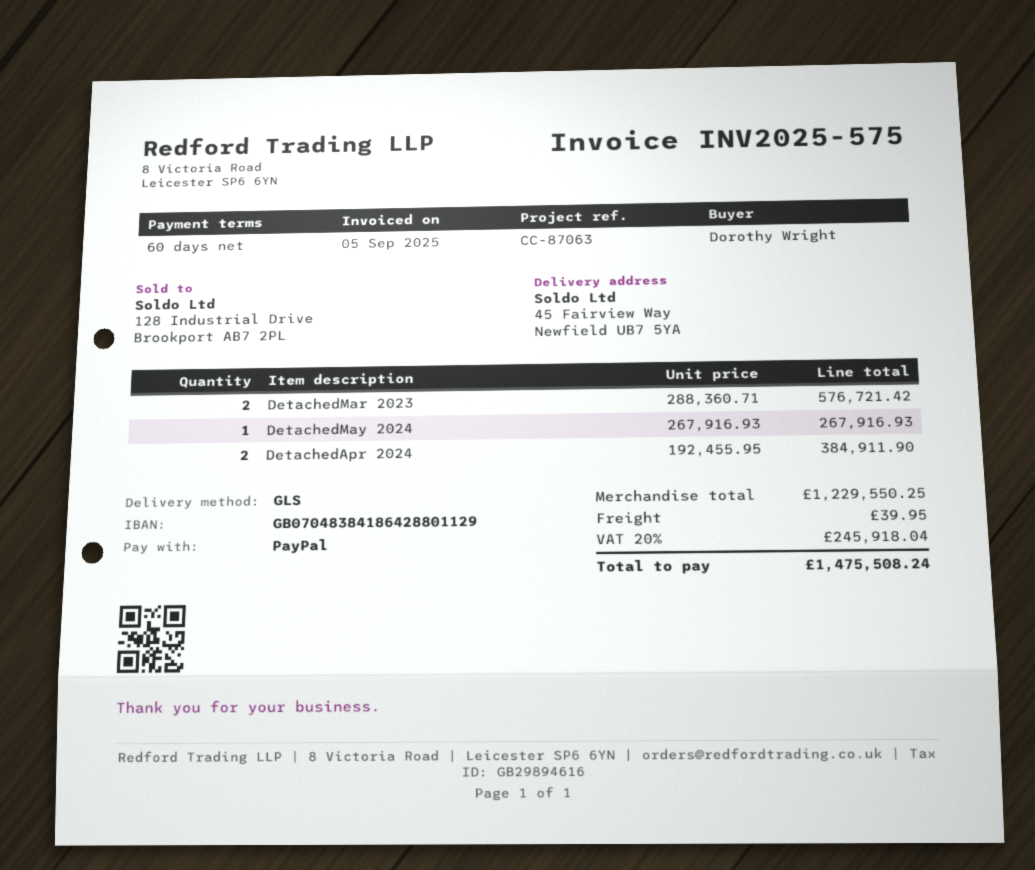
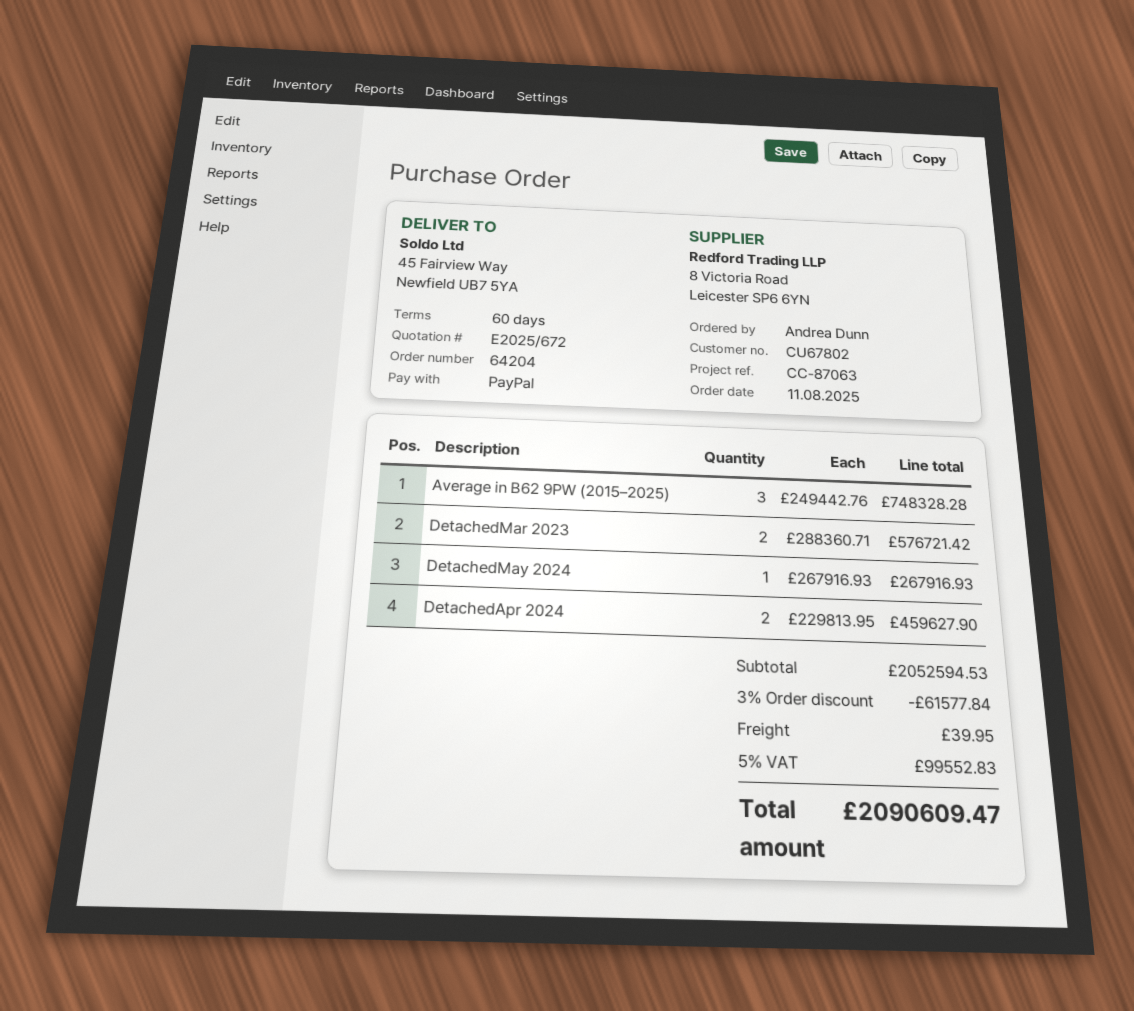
ordered by: Dorothy Wright -> Andrea Dunn
DetachedApr 2024: 2 x 192455.95 = 384911.90 -> 2 x 229813.95 = 459627.90
Average in B62 9PW (2015–2025): none -> 3 x 249442.76 = 748328.28
subtotal: 1229550.25 -> 2052594.53
discount: none -> 3% = 61577.84
tax: 20% = 245918.04 -> 5% = 99552.83
total: 1475508.24 -> 2090609.47

